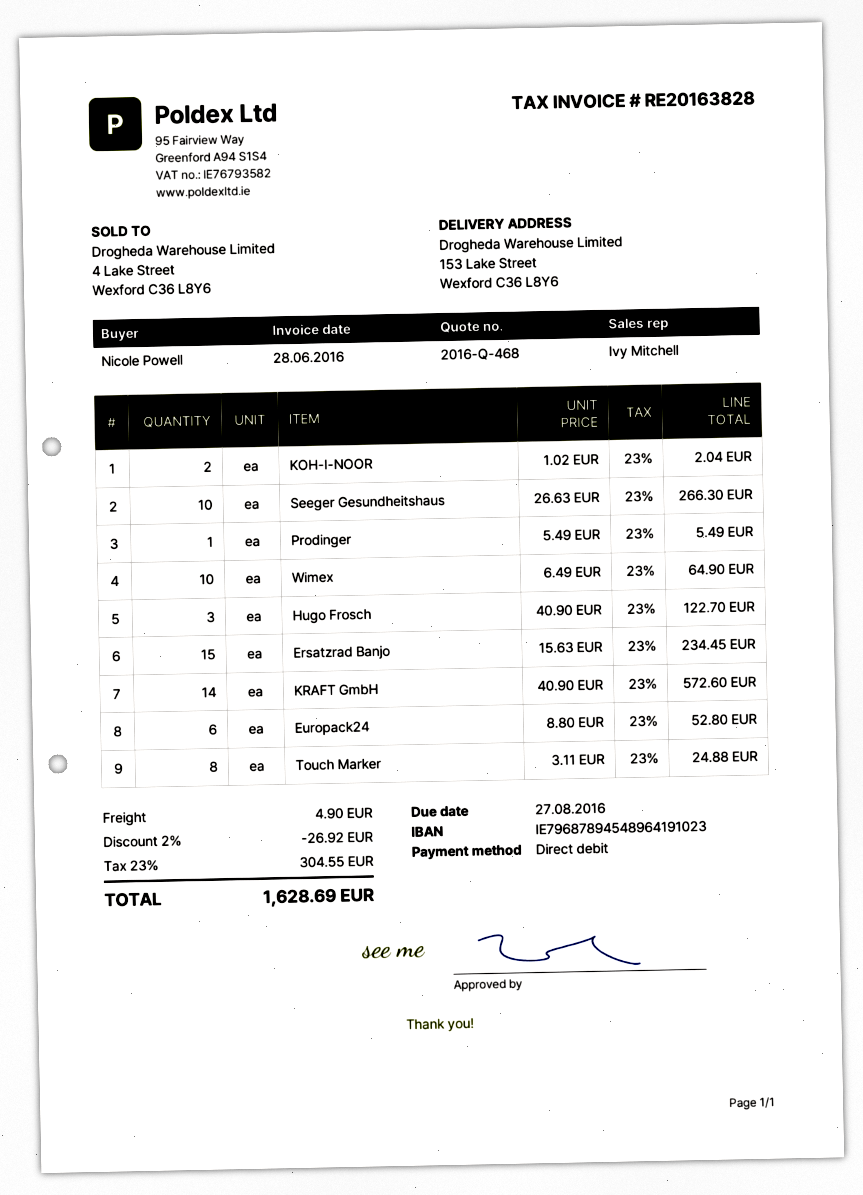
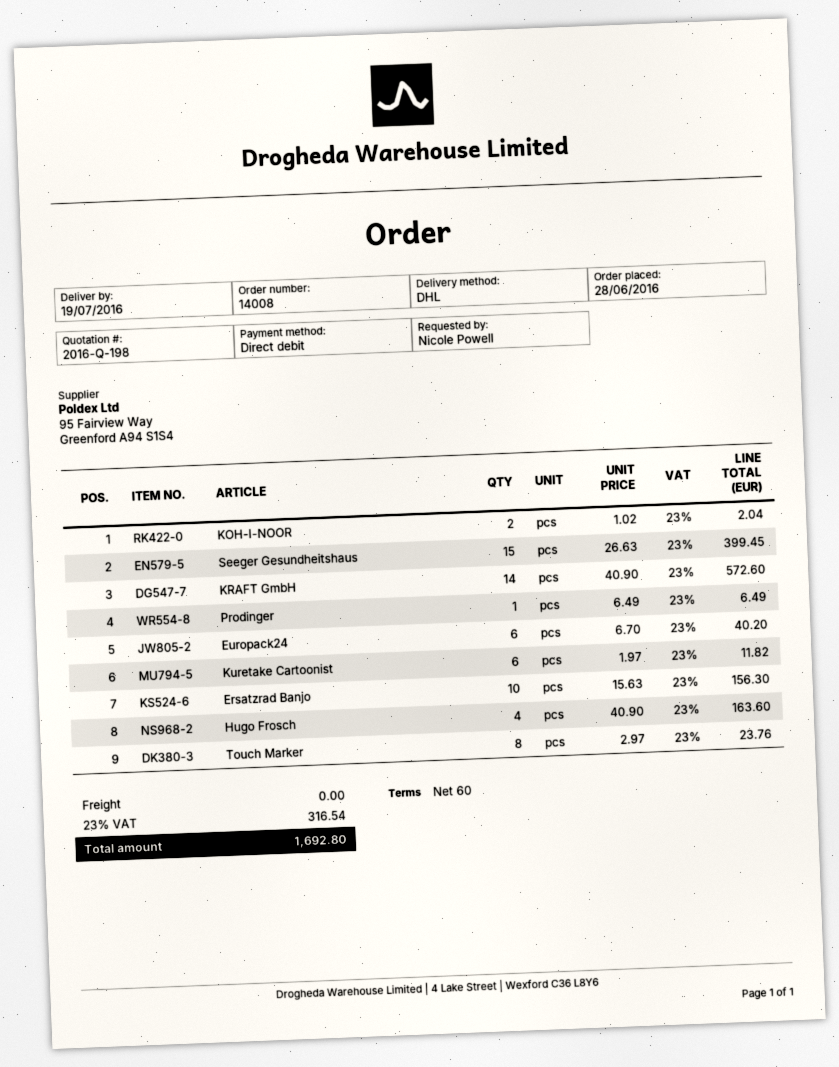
quote number: 2016-Q-468 -> 2016-Q-198
Seeger Gesundheitshaus: 10 x 26.63 = 266.30 -> 15 x 26.63 = 399.45
Prodinger: 1 x 5.49 = 5.49 -> 1 x 6.49 = 6.49
Wimex: 10 x 6.49 = 64.90 -> none
Hugo Frosch: 3 x 40.90 = 122.70 -> 4 x 40.90 = 163.60
Ersatzrad Banjo: 15 x 15.63 = 234.45 -> 10 x 15.63 = 156.30
Europack24: 6 x 8.80 = 52.80 -> 6 x 6.70 = 40.20
Touch Marker: 8 x 3.11 = 24.88 -> 8 x 2.97 = 23.76
Kuretake Cartoonist: none -> 6 x 1.97 = 11.82
discount: 2% = 26.92 -> none
shipping: 4.90 -> 0.00
tax: 23% = 304.55 -> 23% = 316.54
total: 1628.69 -> 1692.80

